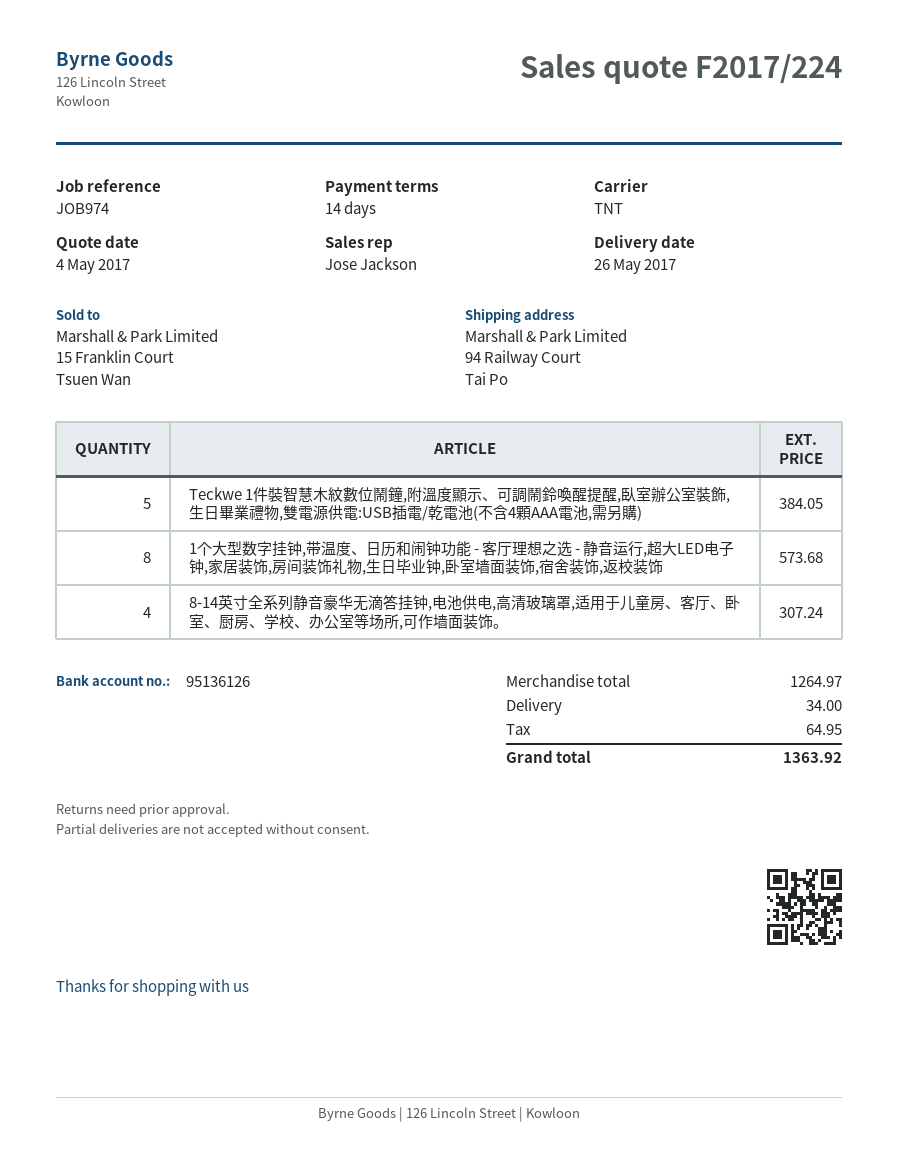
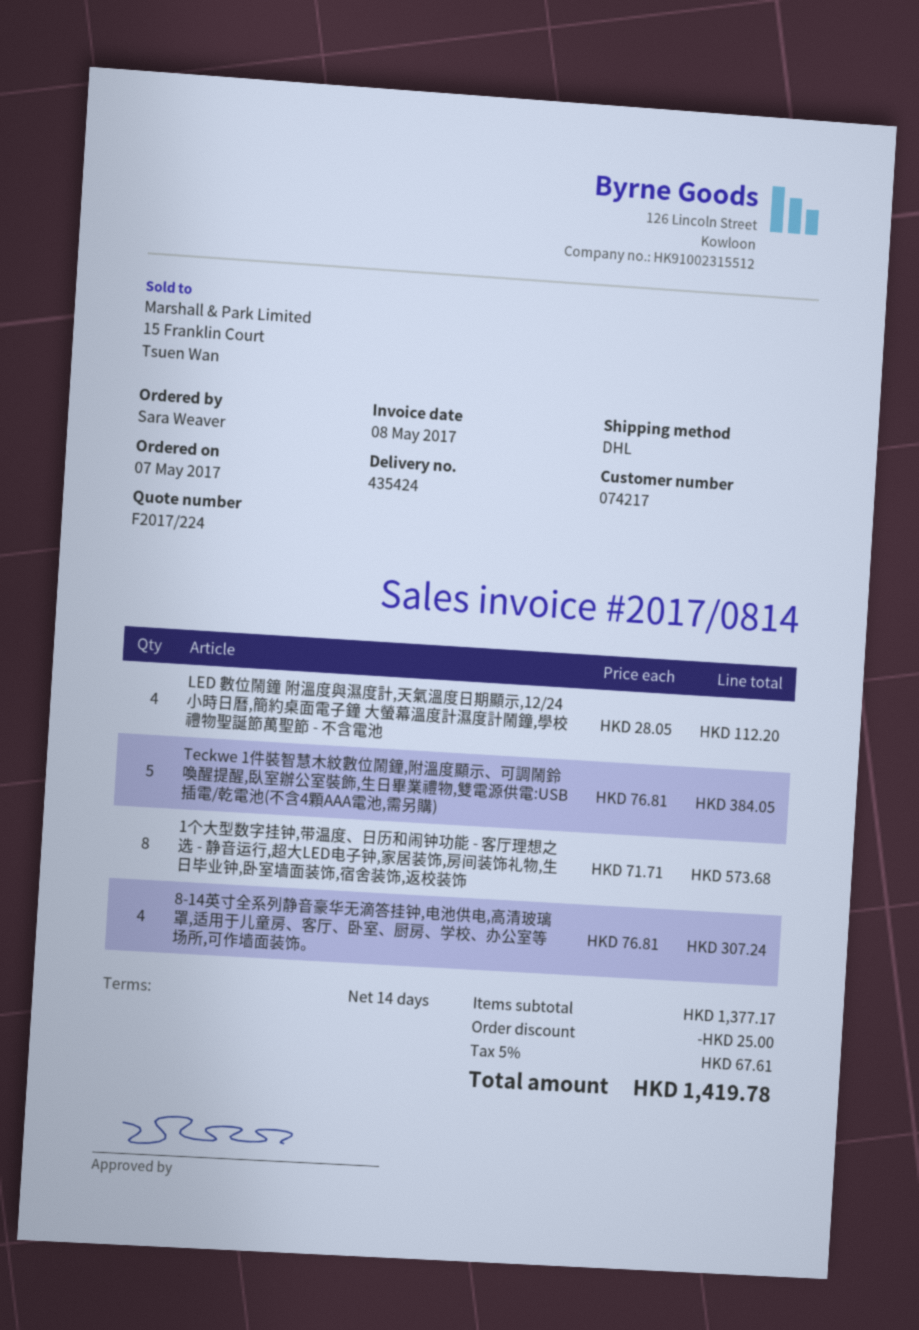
shipping method: TNT -> DHL
LED 數位鬧鐘 附溫度與濕度計,天氣溫度日期顯示,12/24 小時日曆,簡約桌面電子鐘 大螢幕溫度計濕度計鬧鐘,學校禮物聖誕節萬聖節 - 不含電池: none -> 4 for 112.20
subtotal: 1264.97 -> 1377.17
discount: none -> 25.00
shipping: 34.00 -> none
tax: 64.95 -> 67.61
total: 1363.92 -> 1419.78

